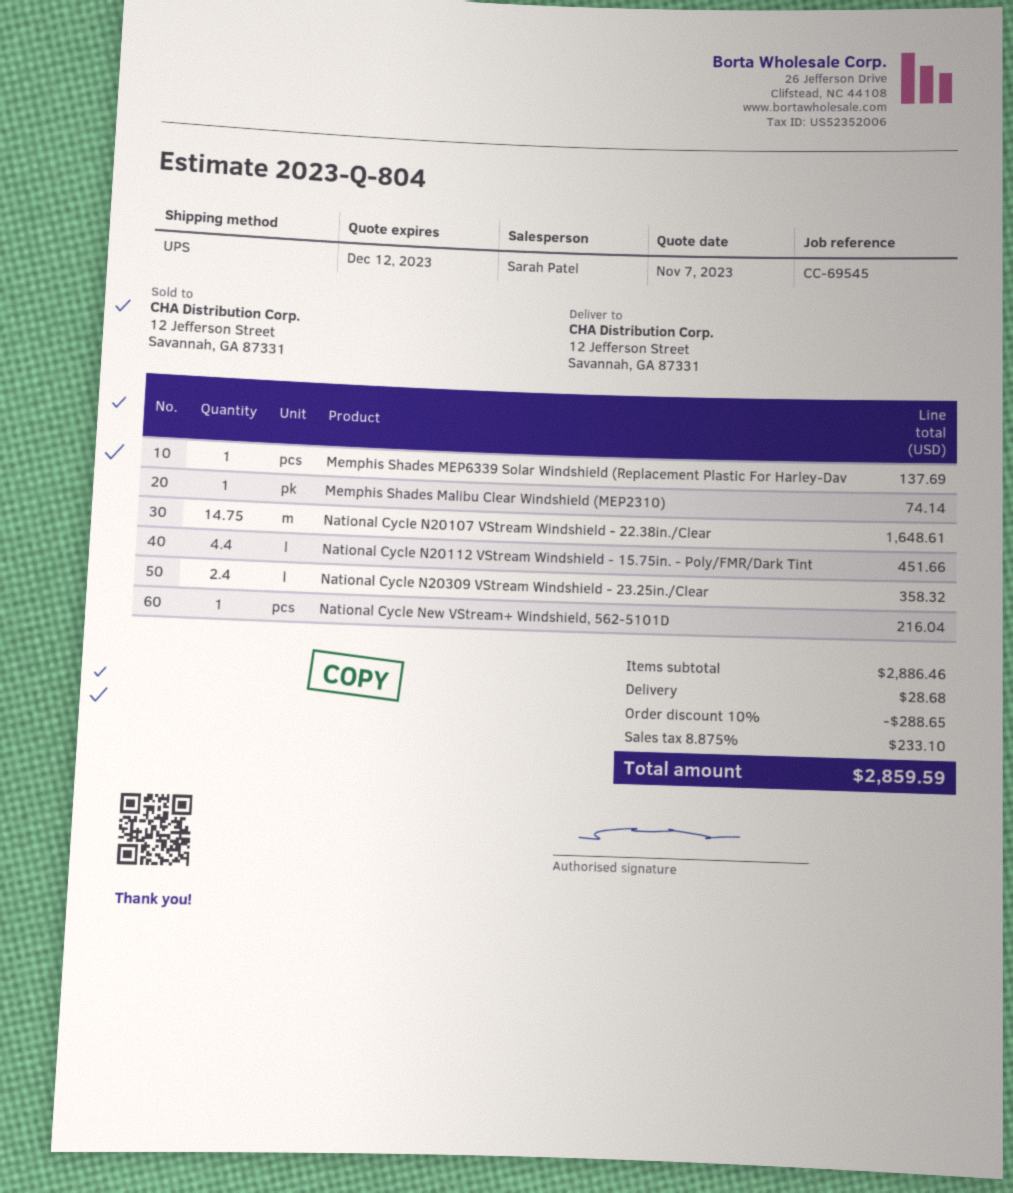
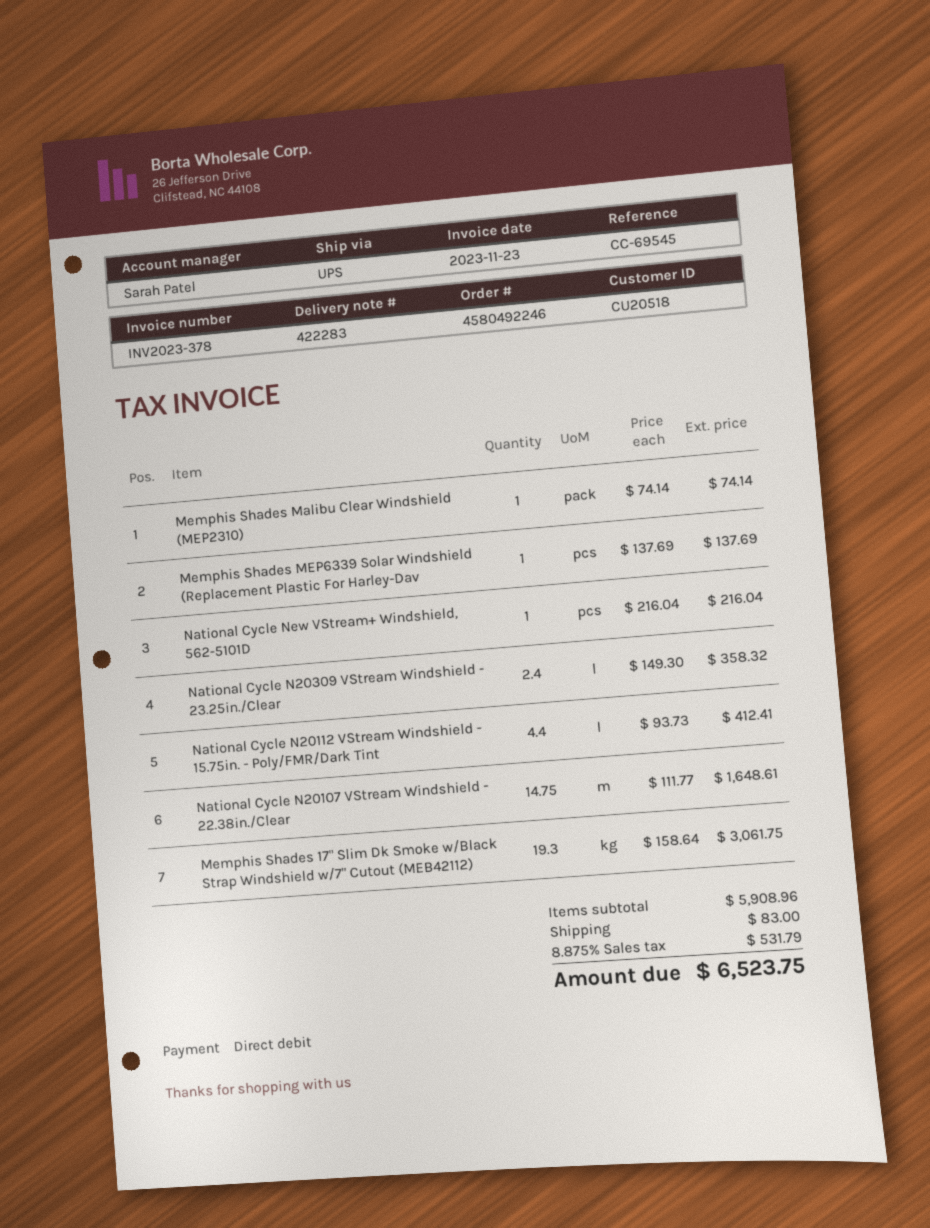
National Cycle N20112 VStream Windshield - 15.75in. - Poly/FMR/Dark Tint: 4.4 for 451.66 -> 4.4 for 412.41
Memphis Shades 17" Slim Dk Smoke w/Black Strap Windshield w/7" Cutout (MEB42112): none -> 19.3 for 3061.75
subtotal: 2886.46 -> 5908.96
discount: 10% = 288.65 -> none
shipping: 28.68 -> 83.00
tax: 8.875% = 233.10 -> 8.875% = 531.79
total: 2859.59 -> 6523.75

